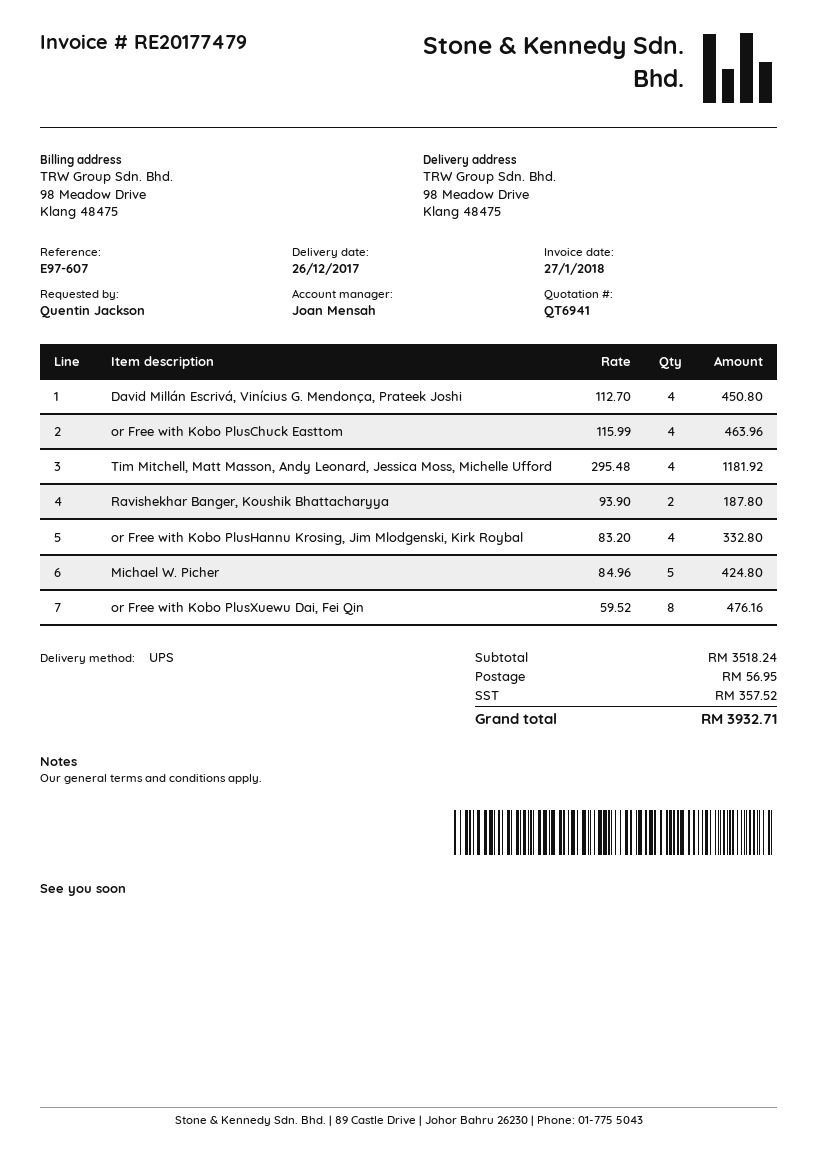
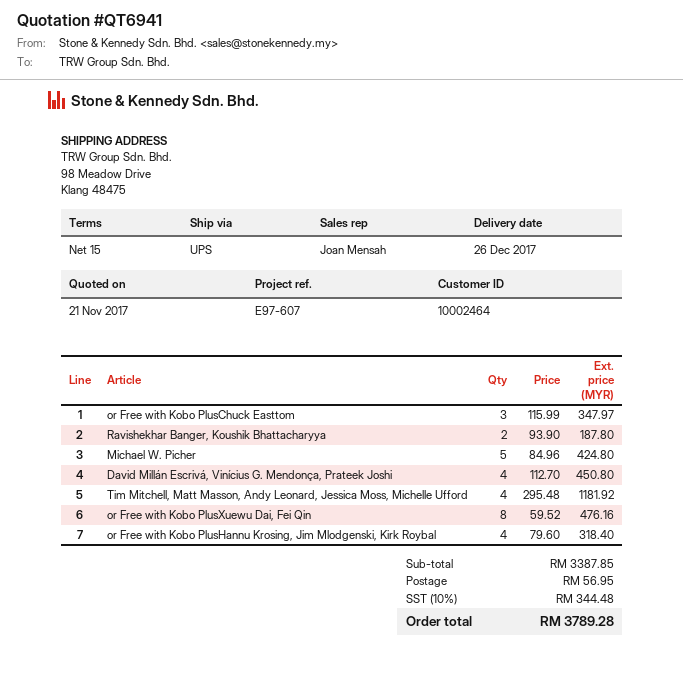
or Free with Kobo PlusChuck Easttom: 4 x 115.99 = 463.96 -> 3 x 115.99 = 347.97
or Free with Kobo PlusHannu Krosing, Jim Mlodgenski, Kirk Roybal: 4 x 83.20 = 332.80 -> 4 x 79.60 = 318.40
subtotal: 3518.24 -> 3387.85
tax: 357.52 -> 344.48
total: 3932.71 -> 3789.28

